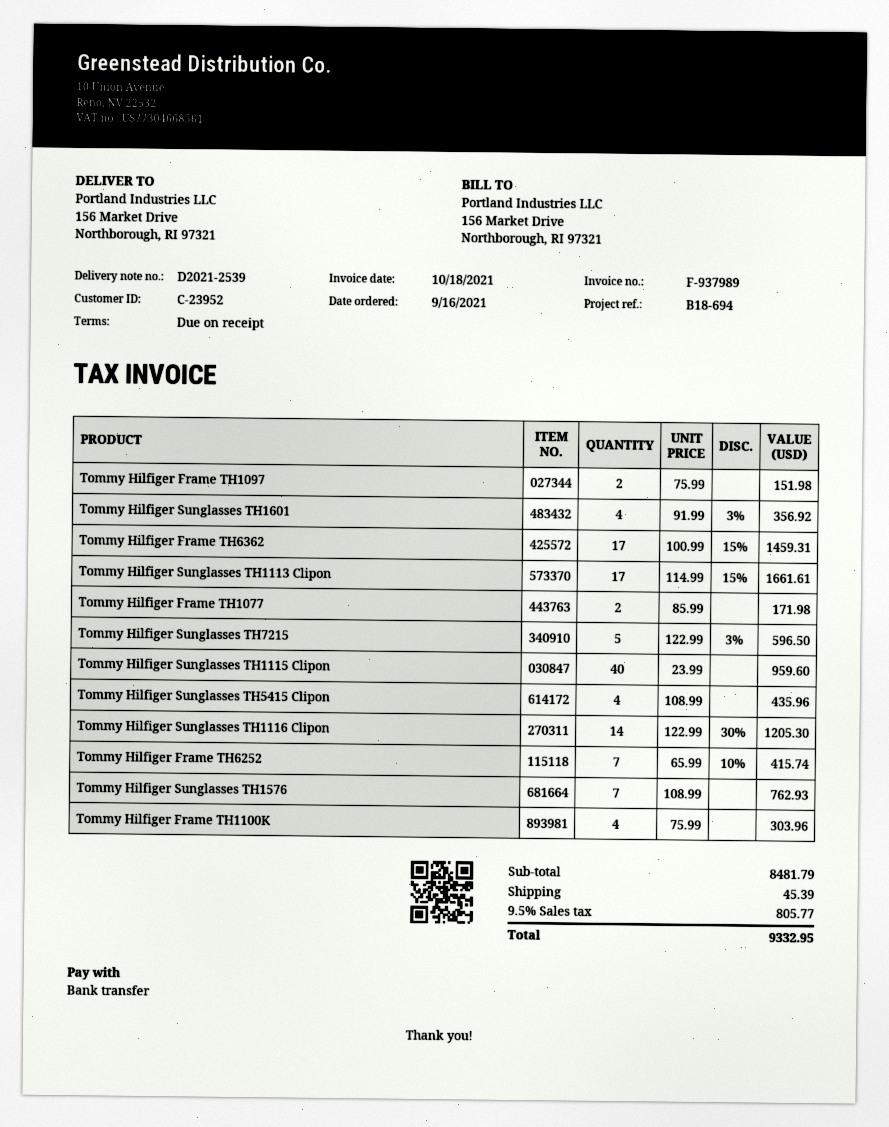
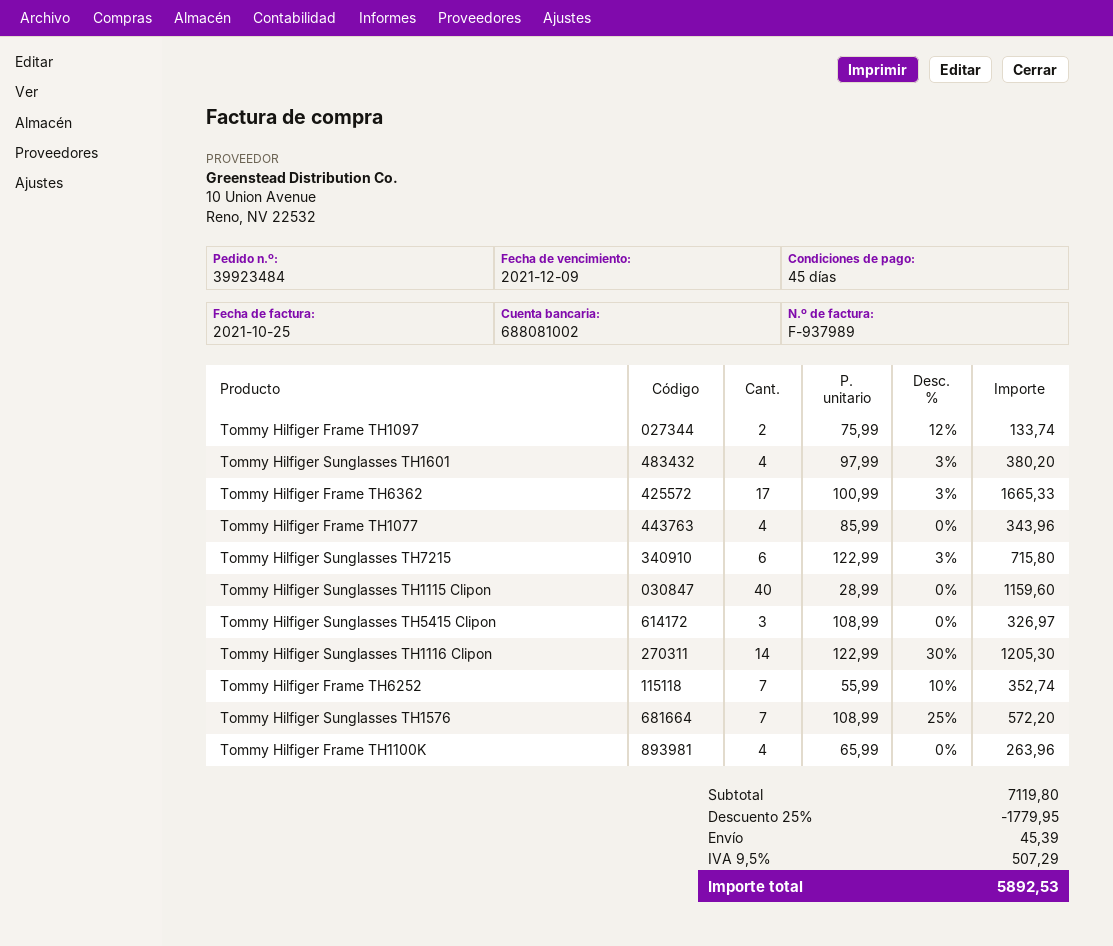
invoice date: 2021-10-18 -> 2021-10-25
payment terms: on receipt -> 45 days
Tommy Hilfiger Frame TH1097: 2 x 75.99 = 151.98 -> 2 x 75.99 - 12% = 133.74
Tommy Hilfiger Sunglasses TH1601: 4 x 91.99 - 3% = 356.92 -> 4 x 97.99 - 3% = 380.20
Tommy Hilfiger Frame TH6362: 17 x 100.99 - 15% = 1459.31 -> 17 x 100.99 - 3% = 1665.33
Tommy Hilfiger Sunglasses TH1113 Clipon: 17 x 114.99 - 15% = 1661.61 -> none
Tommy Hilfiger Frame TH1077: 2 x 85.99 = 171.98 -> 4 x 85.99 = 343.96
Tommy Hilfiger Sunglasses TH7215: 5 x 122.99 - 3% = 596.50 -> 6 x 122.99 - 3% = 715.80
Tommy Hilfiger Sunglasses TH1115 Clipon: 40 x 23.99 = 959.60 -> 40 x 28.99 = 1159.60
Tommy Hilfiger Sunglasses TH5415 Clipon: 4 x 108.99 = 435.96 -> 3 x 108.99 = 326.97
Tommy Hilfiger Frame TH6252: 7 x 65.99 - 10% = 415.74 -> 7 x 55.99 - 10% = 352.74
Tommy Hilfiger Sunglasses TH1576: 7 x 108.99 = 762.93 -> 7 x 108.99 - 25% = 572.20
Tommy Hilfiger Frame TH1100K: 4 x 75.99 = 303.96 -> 4 x 65.99 = 263.96
subtotal: 8481.79 -> 7119.80
discount: none -> 25% = 1779.95
tax: 9.5% = 805.77 -> 9.5% = 507.29
total: 9332.95 -> 5892.53

